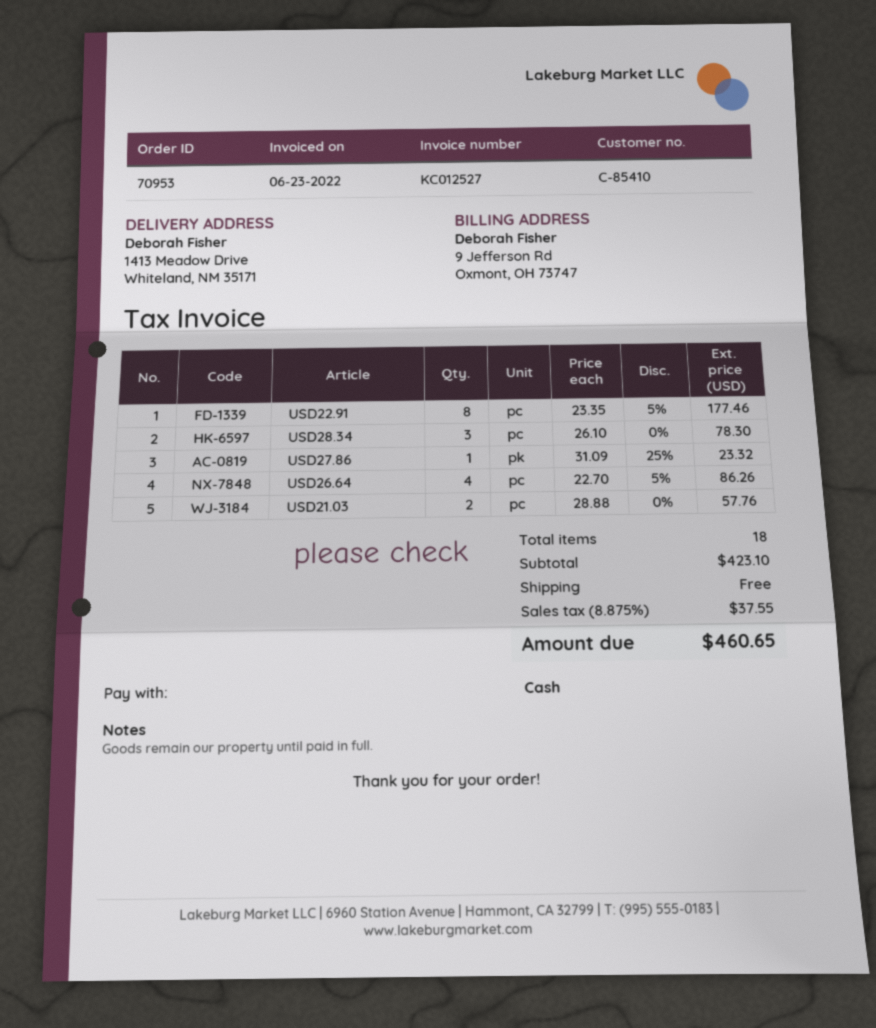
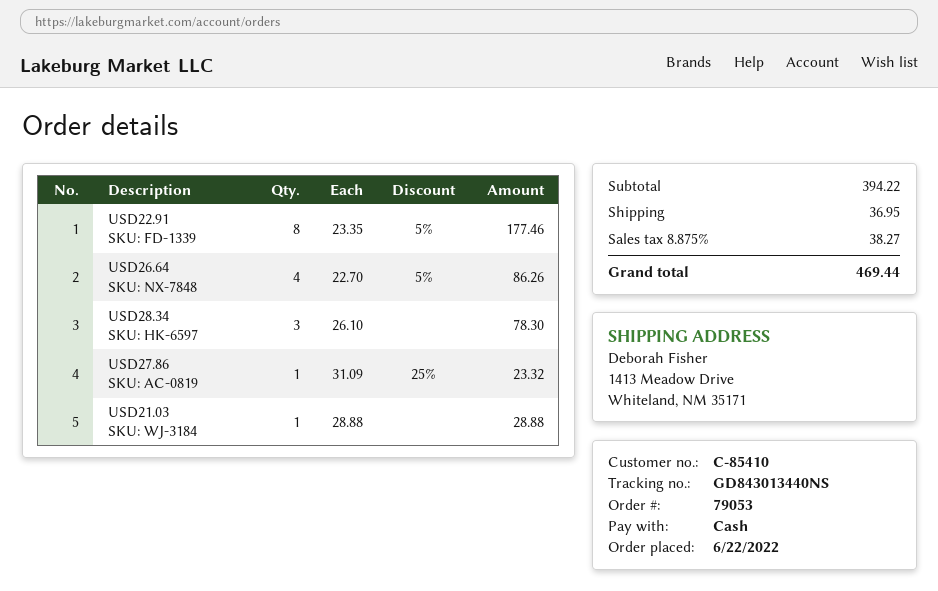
order number: 70953 -> 79053
USD21.03: 2 x 28.88 = 57.76 -> 1 x 28.88 = 28.88
subtotal: 423.10 -> 394.22
shipping: 0.00 -> 36.95
tax: 8.875% = 37.55 -> 8.875% = 38.27
total: 460.65 -> 469.44

